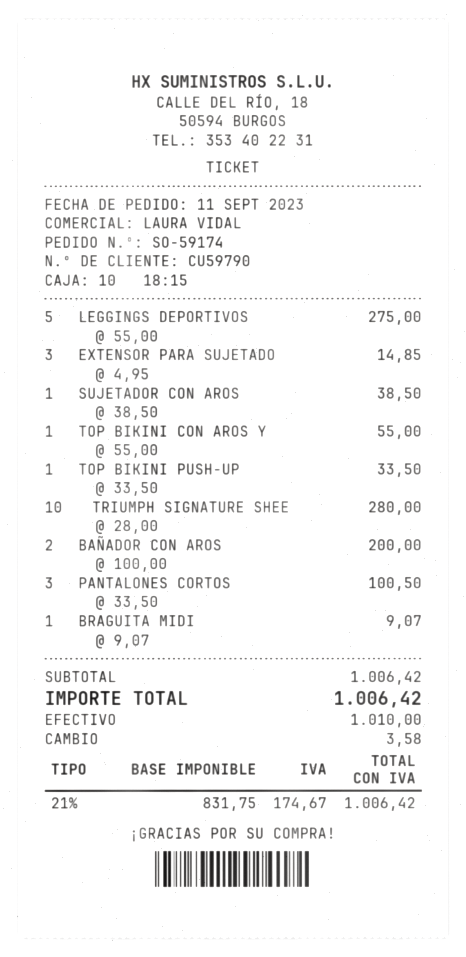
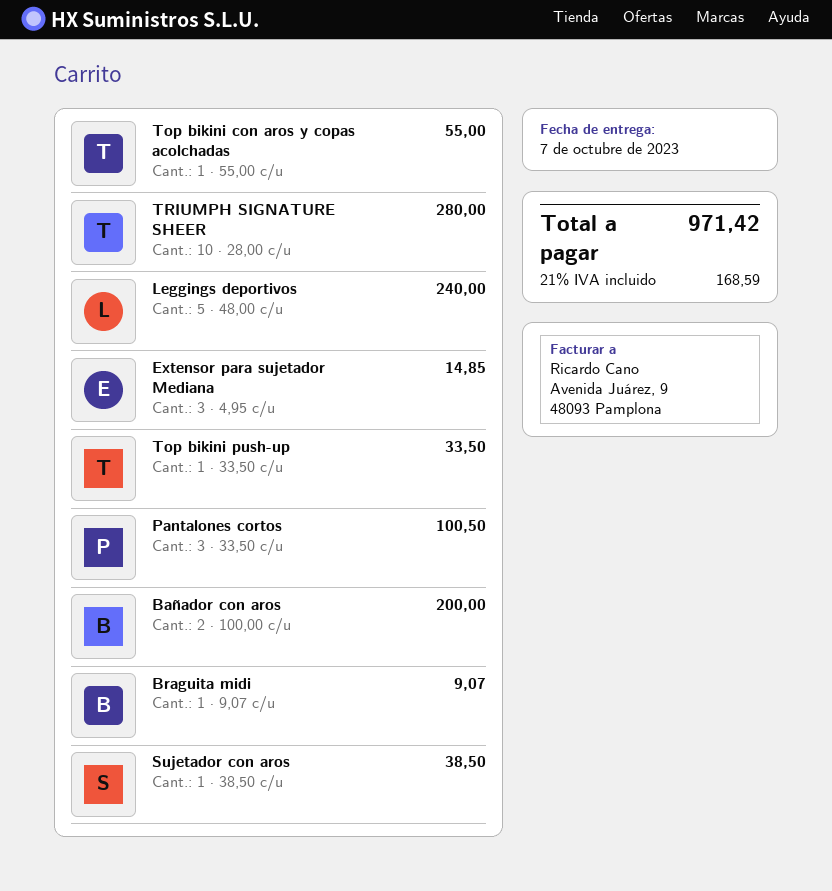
LEGGINGS DEPORTIVOS: 5 x 55.00 = 275.00 -> 5 x 48.00 = 240.00
tax: 21% = 174.67 -> 21% = 168.59
total: 1006.42 -> 971.42

